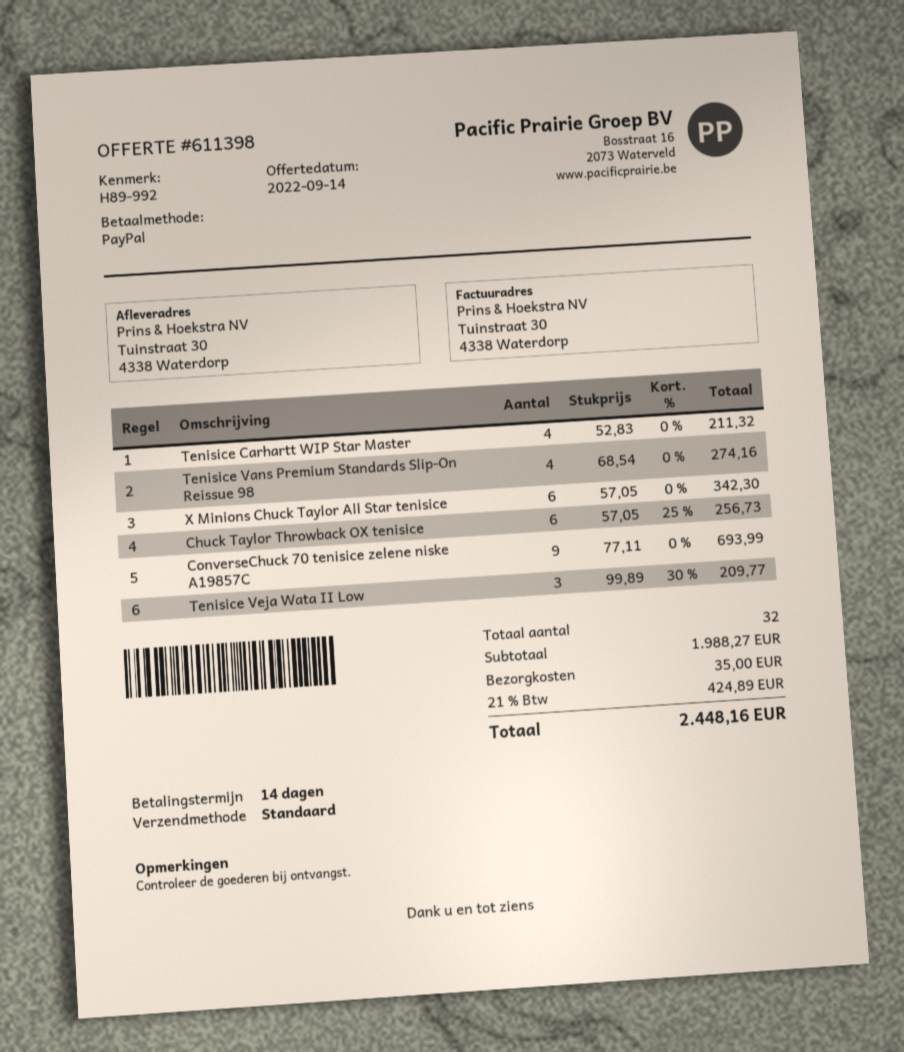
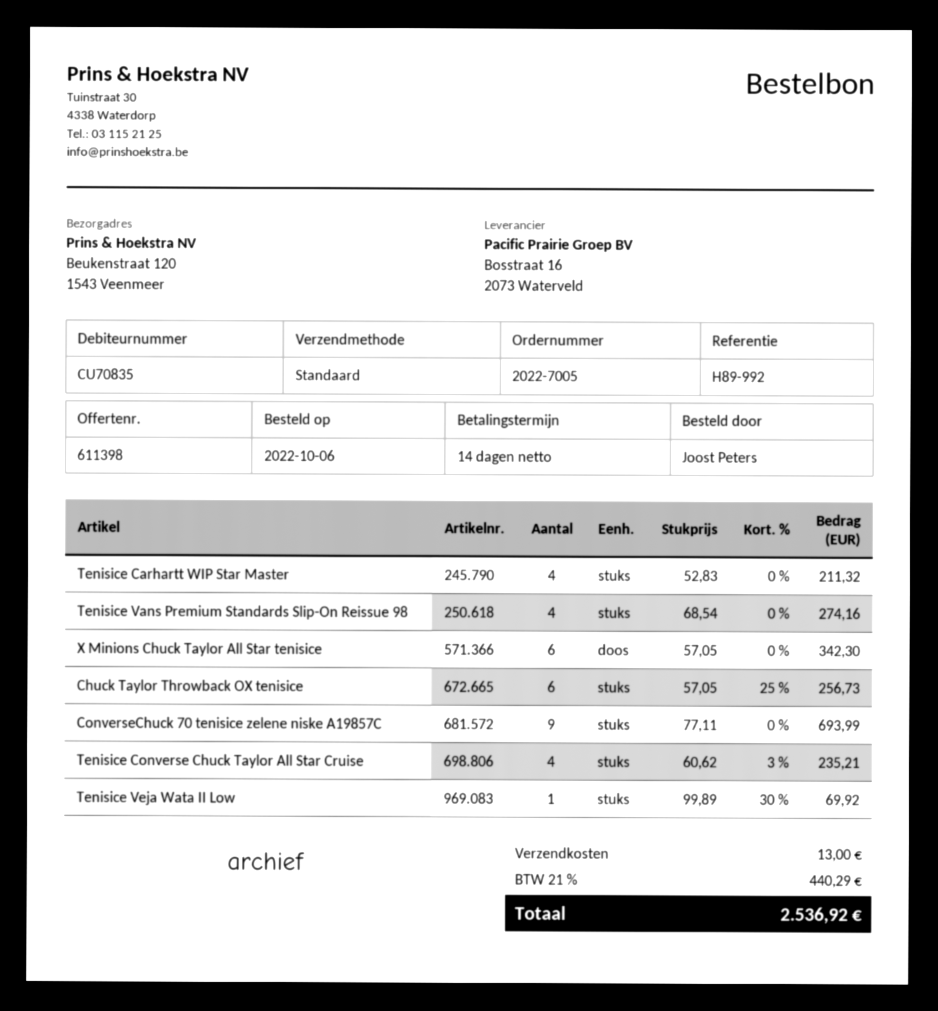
ship to: Tuinstraat 30, 4338 Waterdorp -> Beukenstraat 120, 1543 Veenmeer
Tenisice Veja Wata II Low: 3 x 99.89 - 30% = 209.77 -> 1 x 99.89 - 30% = 69.92
Tenisice Converse Chuck Taylor All Star Cruise: none -> 4 x 60.62 - 3% = 235.21
shipping: 35.00 -> 13.00
tax: 21% = 424.89 -> 21% = 440.29
total: 2448.16 -> 2536.92

